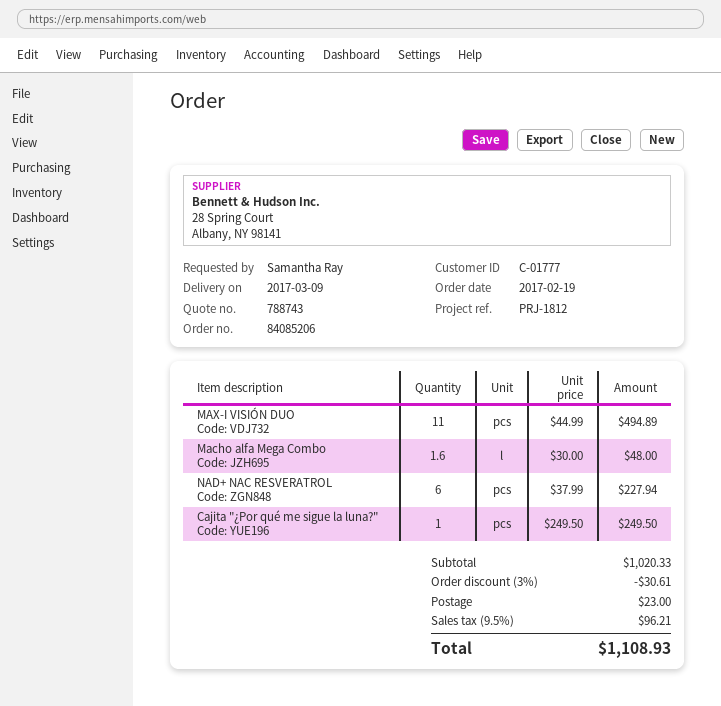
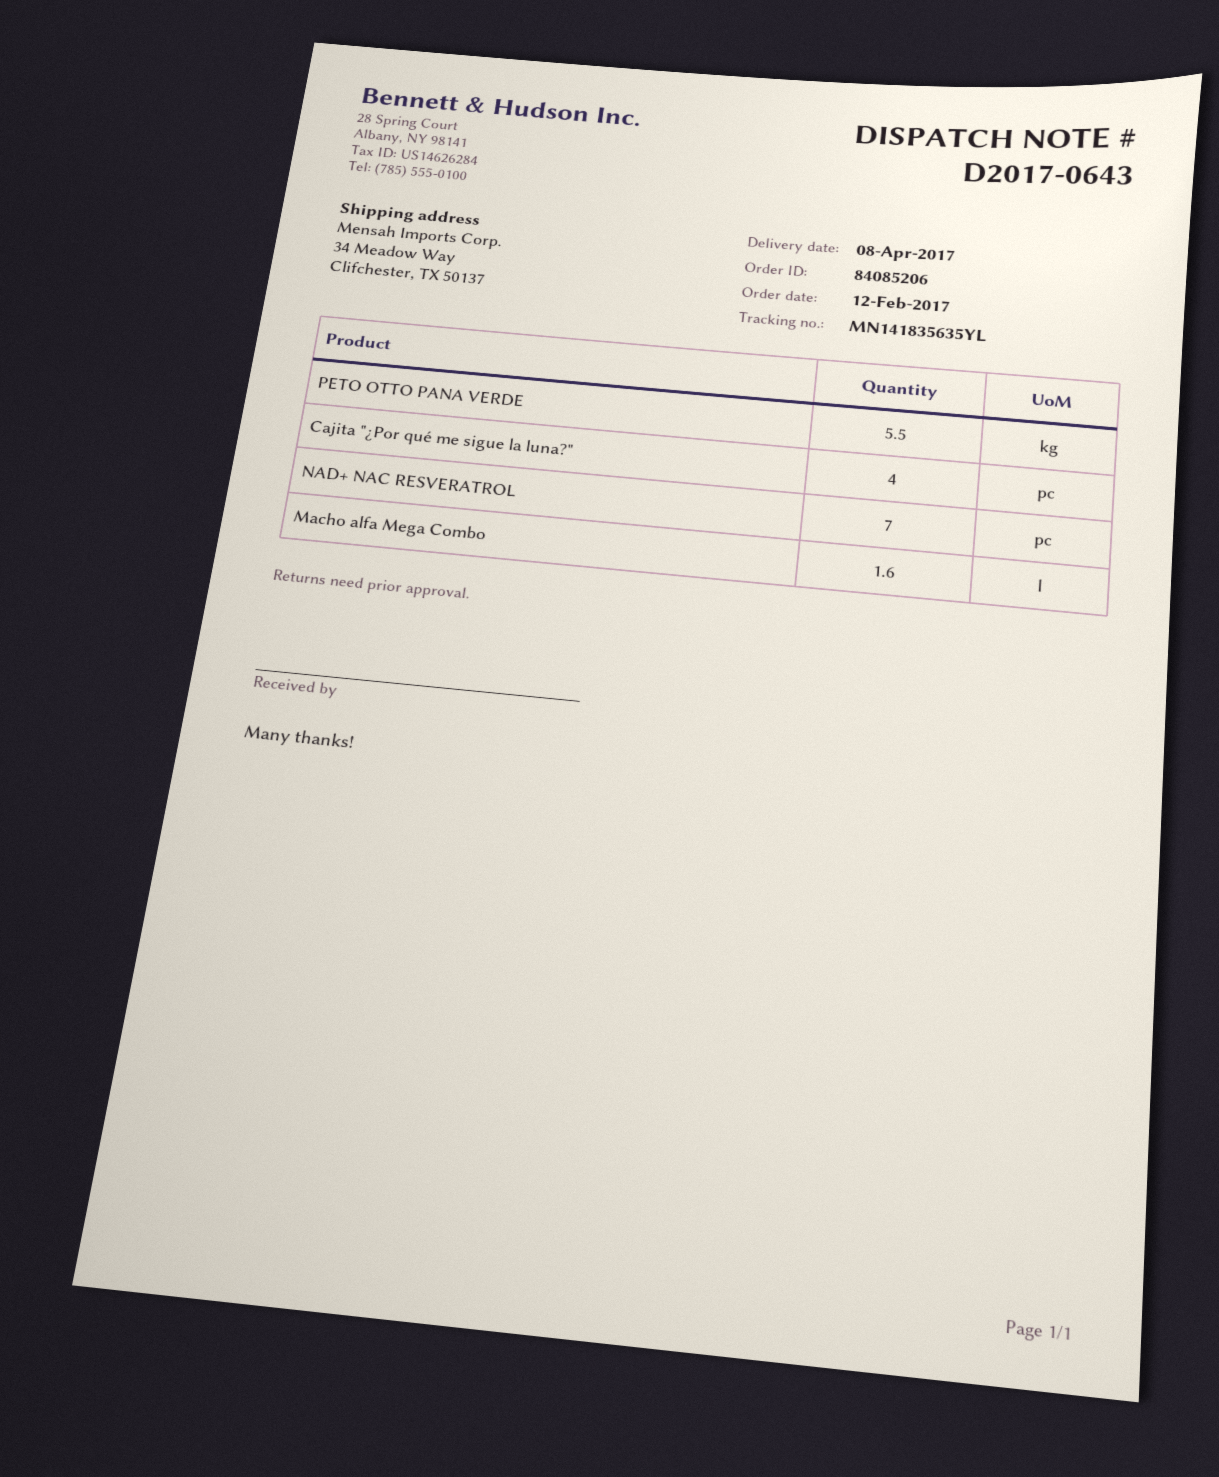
order date: 2017-02-19 -> 2017-02-12
delivery date: 2017-03-09 -> 2017-04-08
MAX-I VISIÓN DUO: 11 -> none
NAD+ NAC RESVERATROL: 6 -> 7
Cajita "¿Por qué me sigue la luna?": 1 -> 4
PETO OTTO PANA VERDE: none -> 5.5

